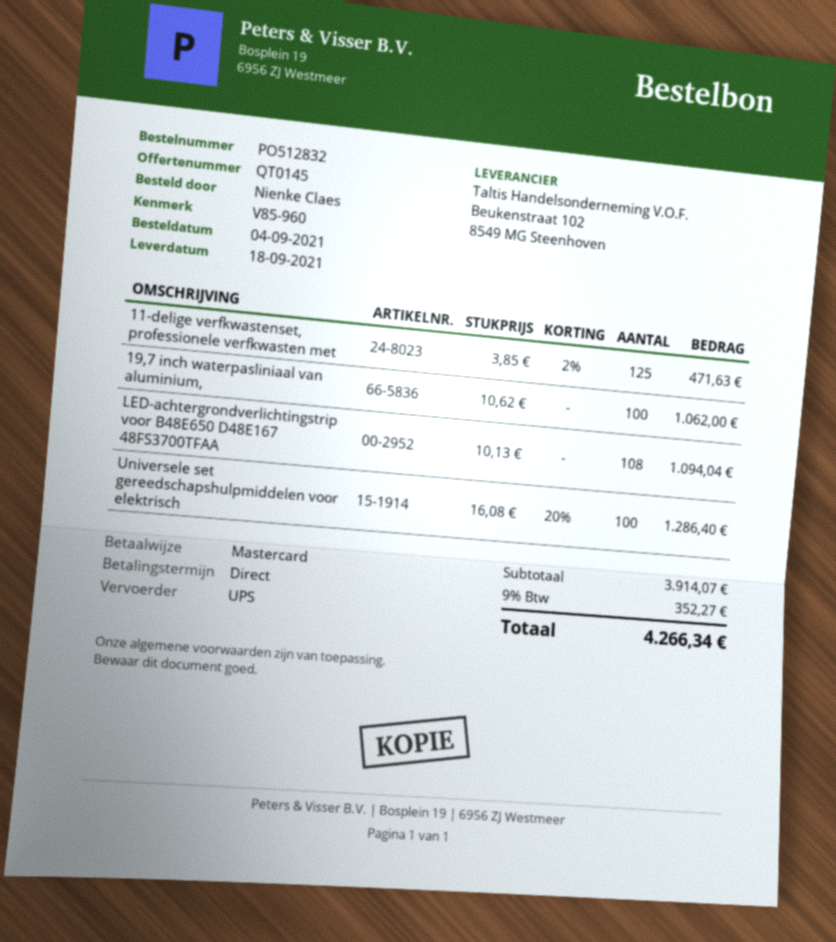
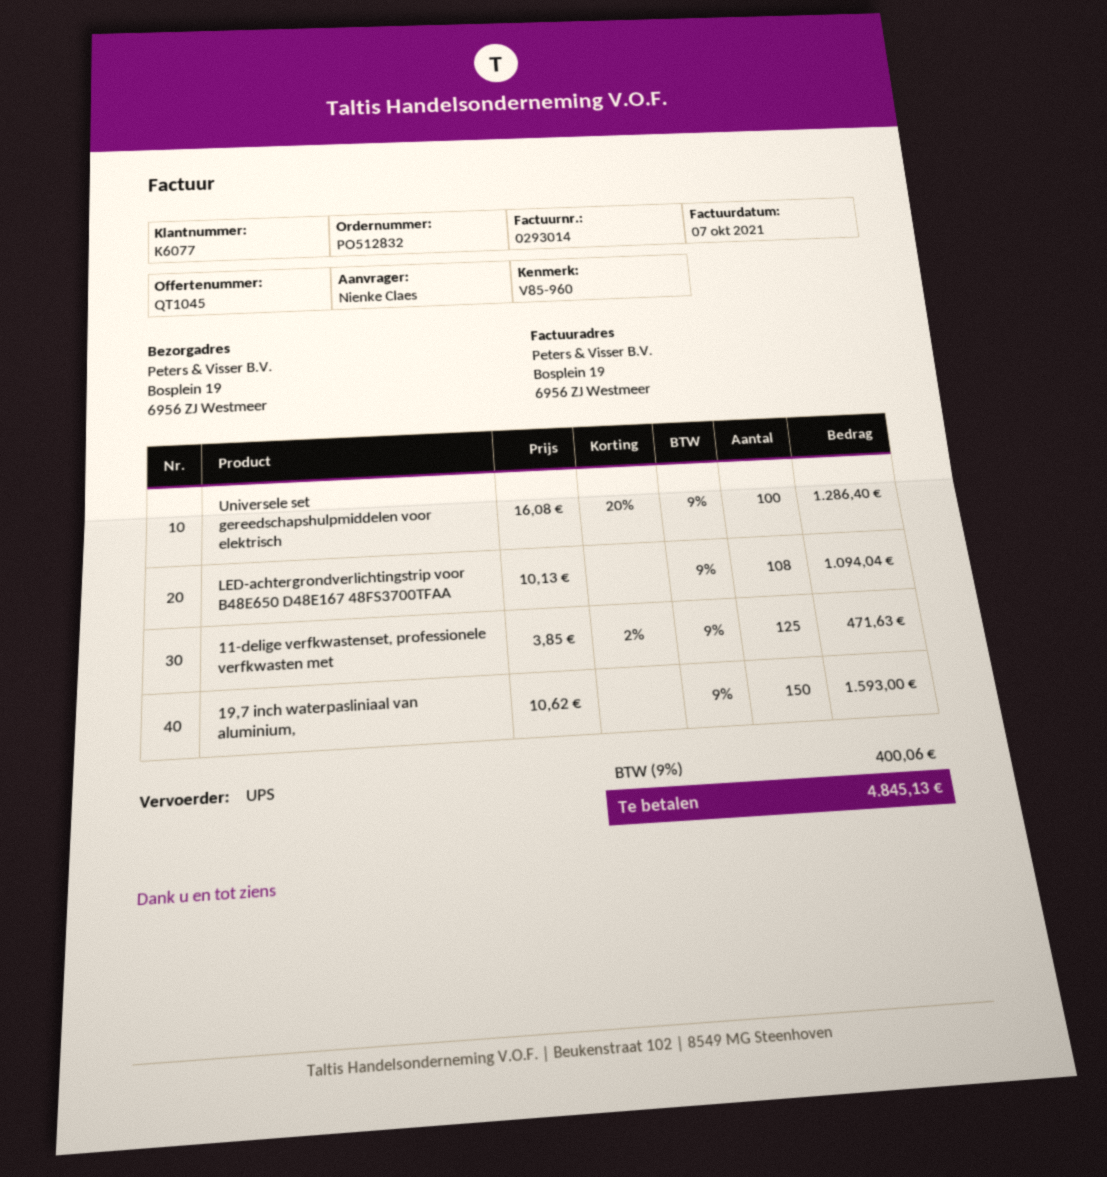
quote number: QT0145 -> QT1045
19,7 inch waterpasliniaal van aluminium,: 100 x 10.62 = 1062.00 -> 150 x 10.62 = 1593.00
tax: 9% = 352.27 -> 9% = 400.06
total: 4266.34 -> 4845.13

